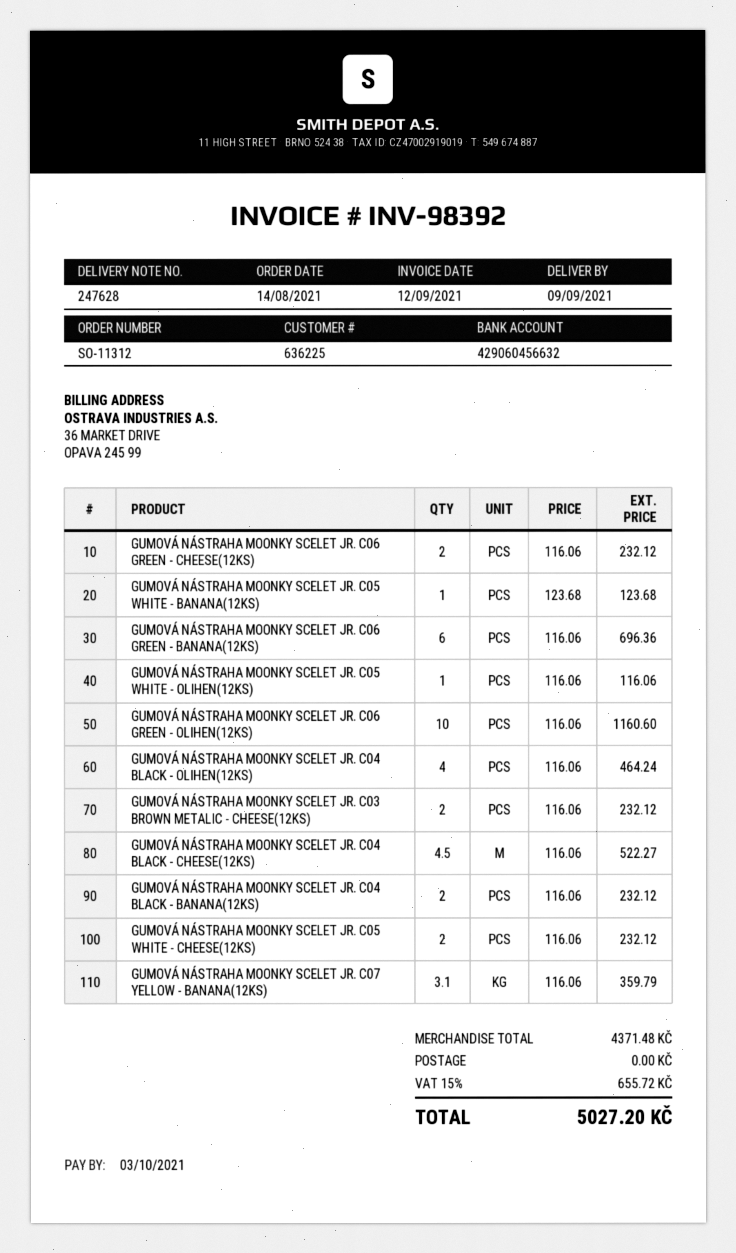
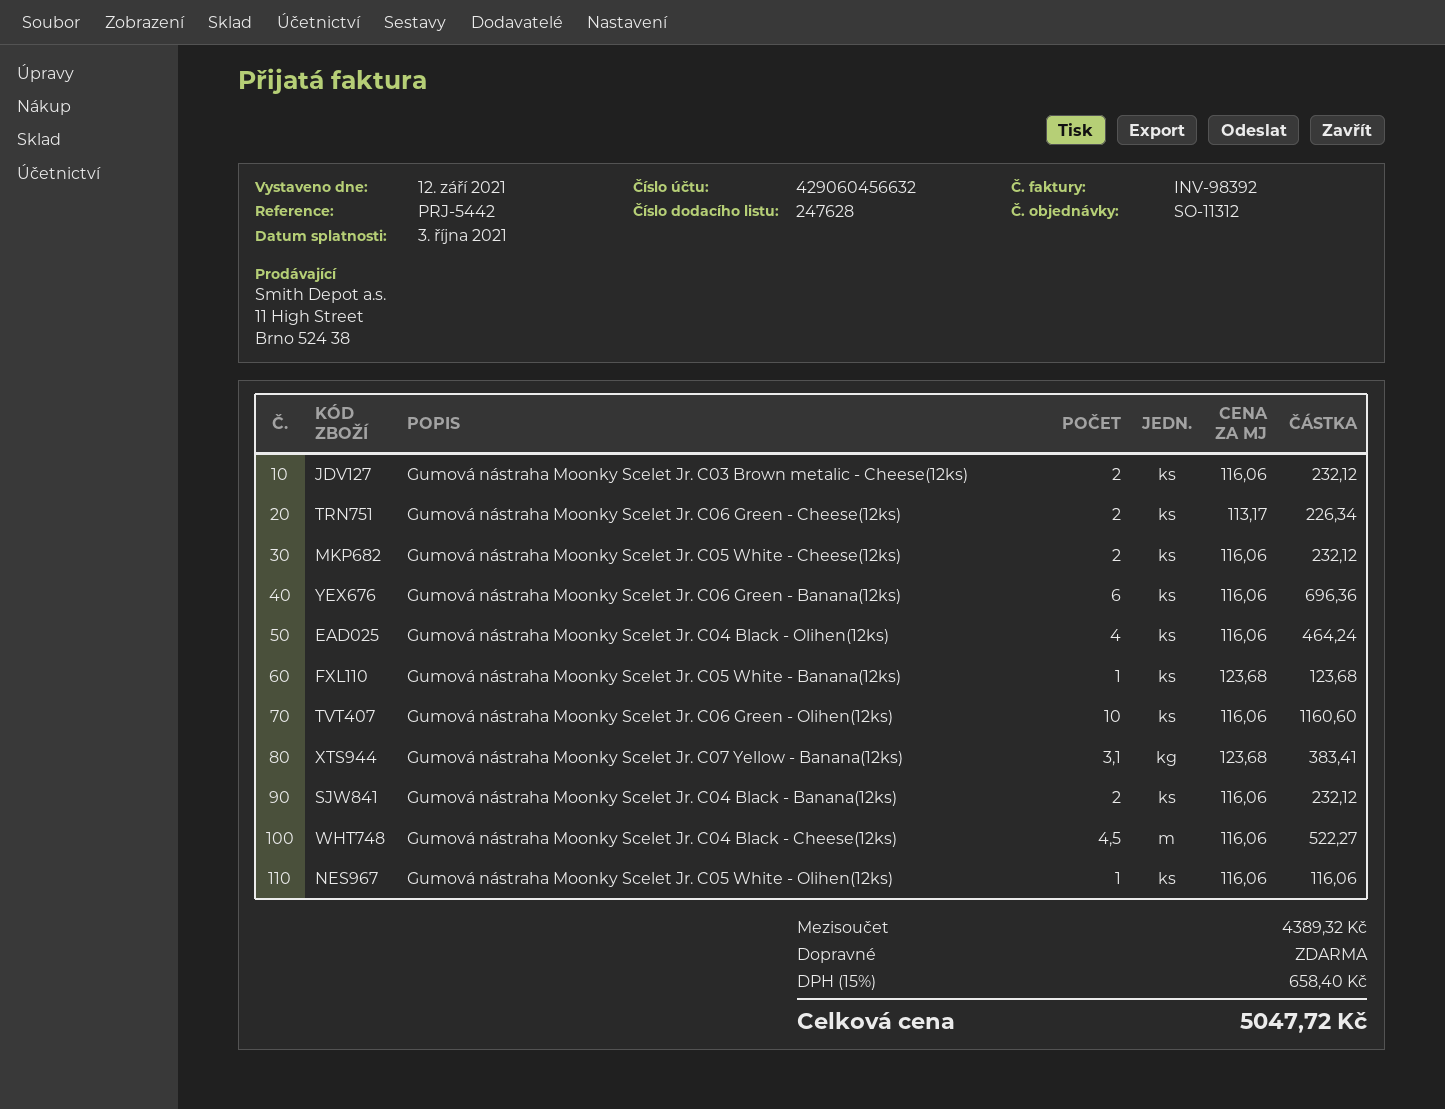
GUMOVÁ NÁSTRAHA MOONKY SCELET JR. C06 GREEN - CHEESE(12KS): 2 x 116.06 = 232.12 -> 2 x 113.17 = 226.34
GUMOVÁ NÁSTRAHA MOONKY SCELET JR. C07 YELLOW - BANANA(12KS): 3.1 x 116.06 = 359.79 -> 3.1 x 123.68 = 383.41
subtotal: 4371.48 -> 4389.32
tax: 15% = 655.72 -> 15% = 658.40
total: 5027.20 -> 5047.72

